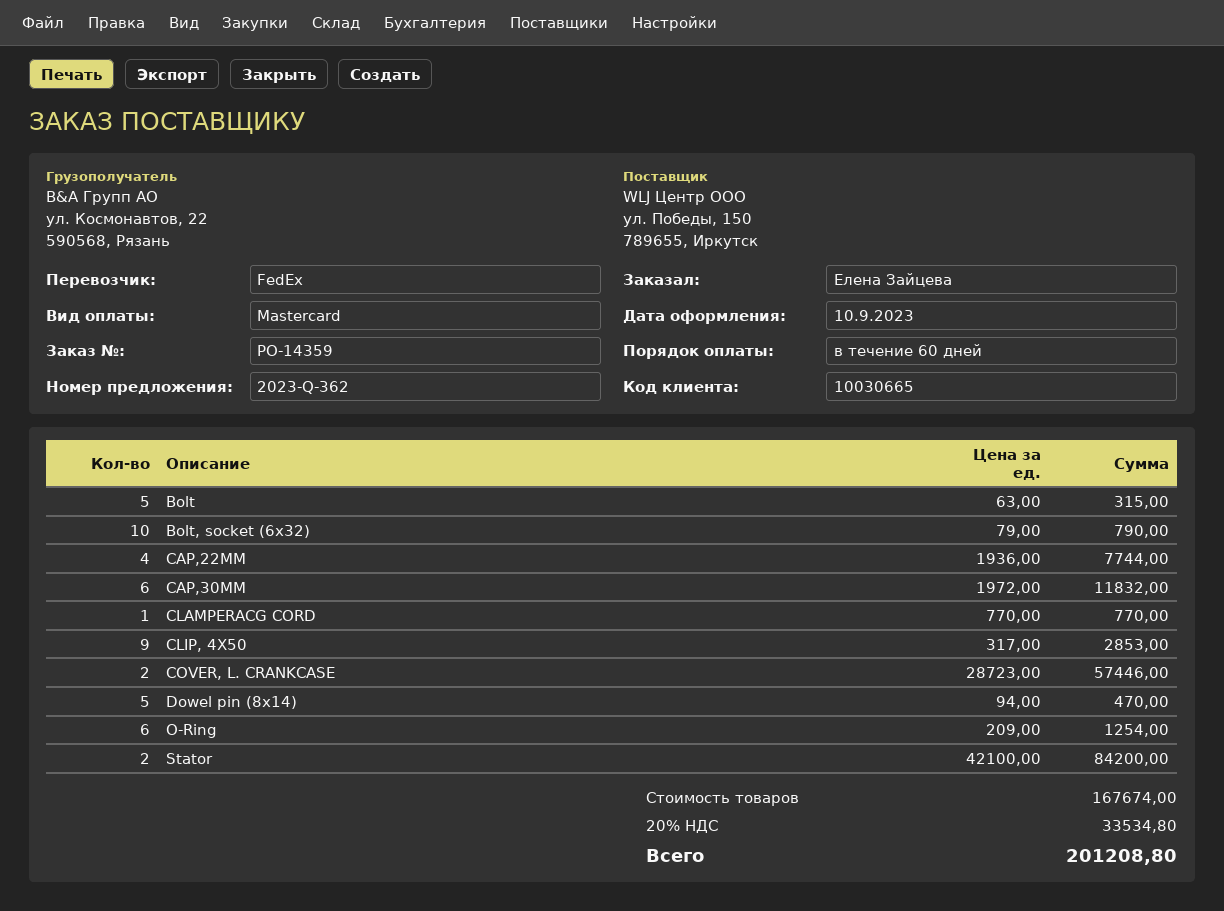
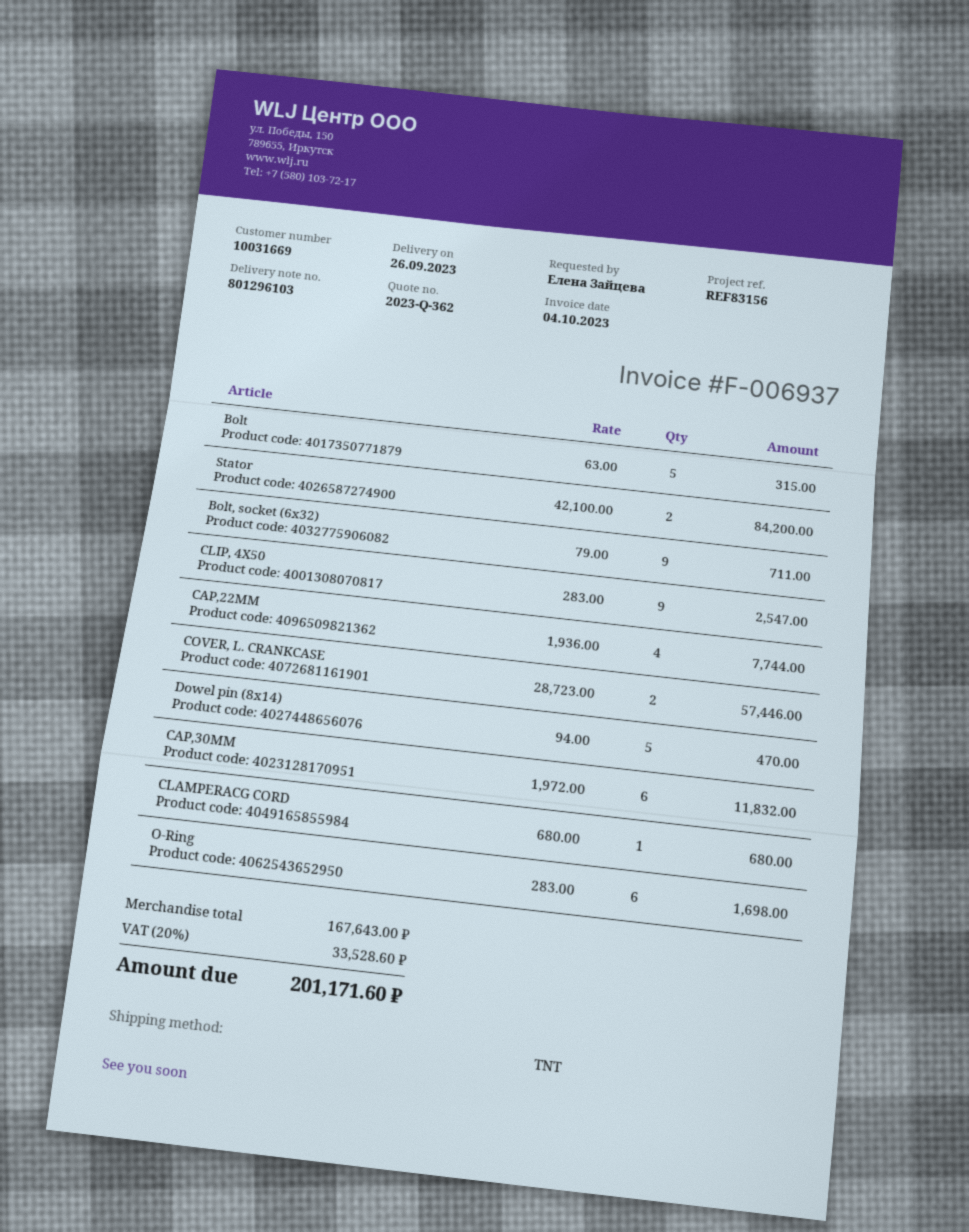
customer number: 10030665 -> 10031669
shipping method: FedEx -> TNT
Bolt, socket (6x32): 10 x 79.00 = 790.00 -> 9 x 79.00 = 711.00
CLAMPERACG CORD: 1 x 770.00 = 770.00 -> 1 x 680.00 = 680.00
CLIP, 4X50: 9 x 317.00 = 2853.00 -> 9 x 283.00 = 2547.00
O-Ring: 6 x 209.00 = 1254.00 -> 6 x 283.00 = 1698.00
subtotal: 167674.00 -> 167643.00
tax: 20% = 33534.80 -> 20% = 33528.60
total: 201208.80 -> 201171.60

